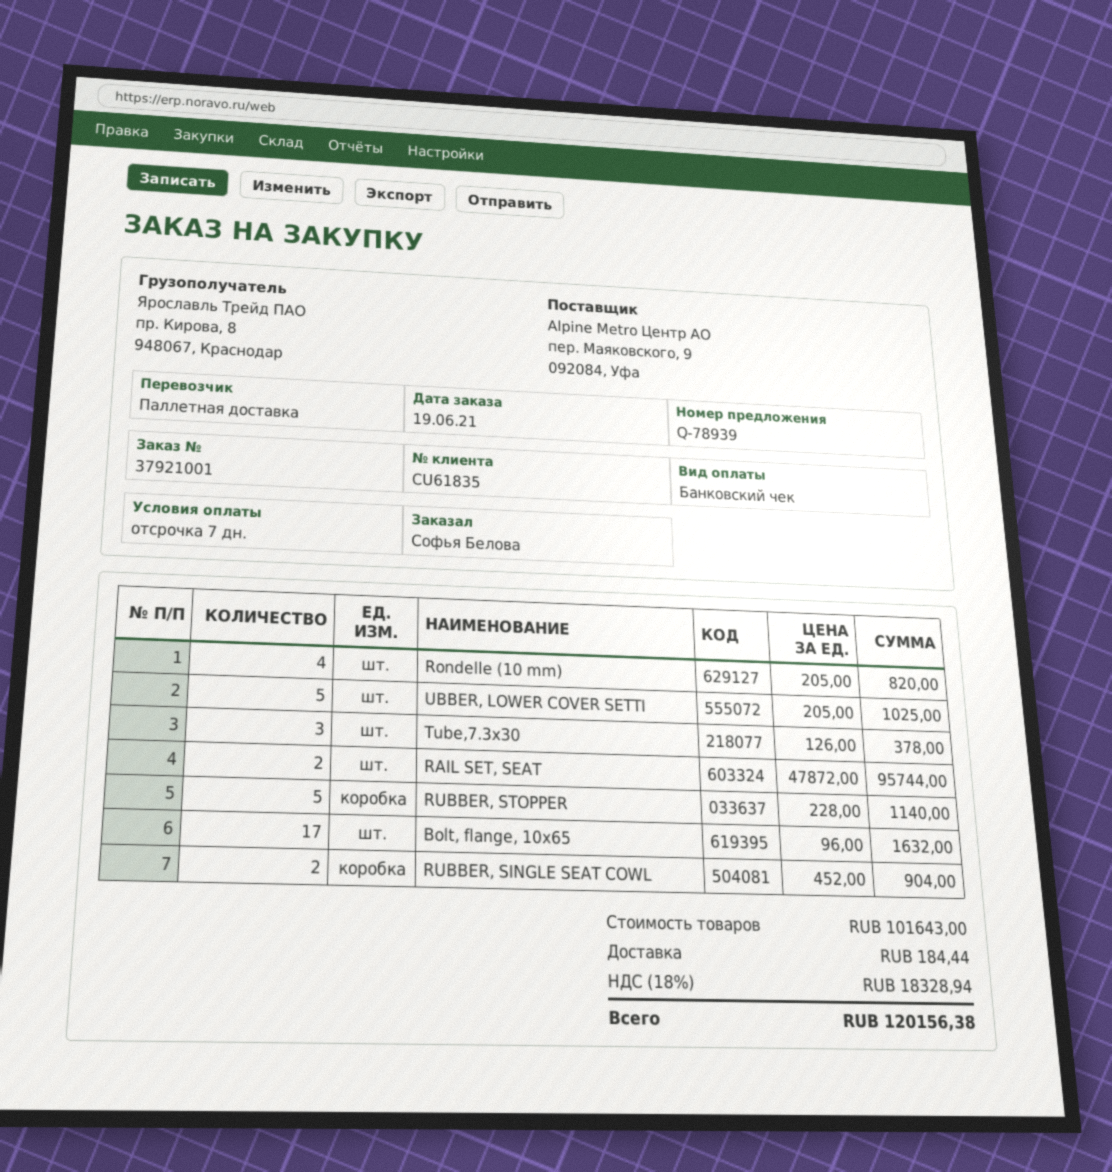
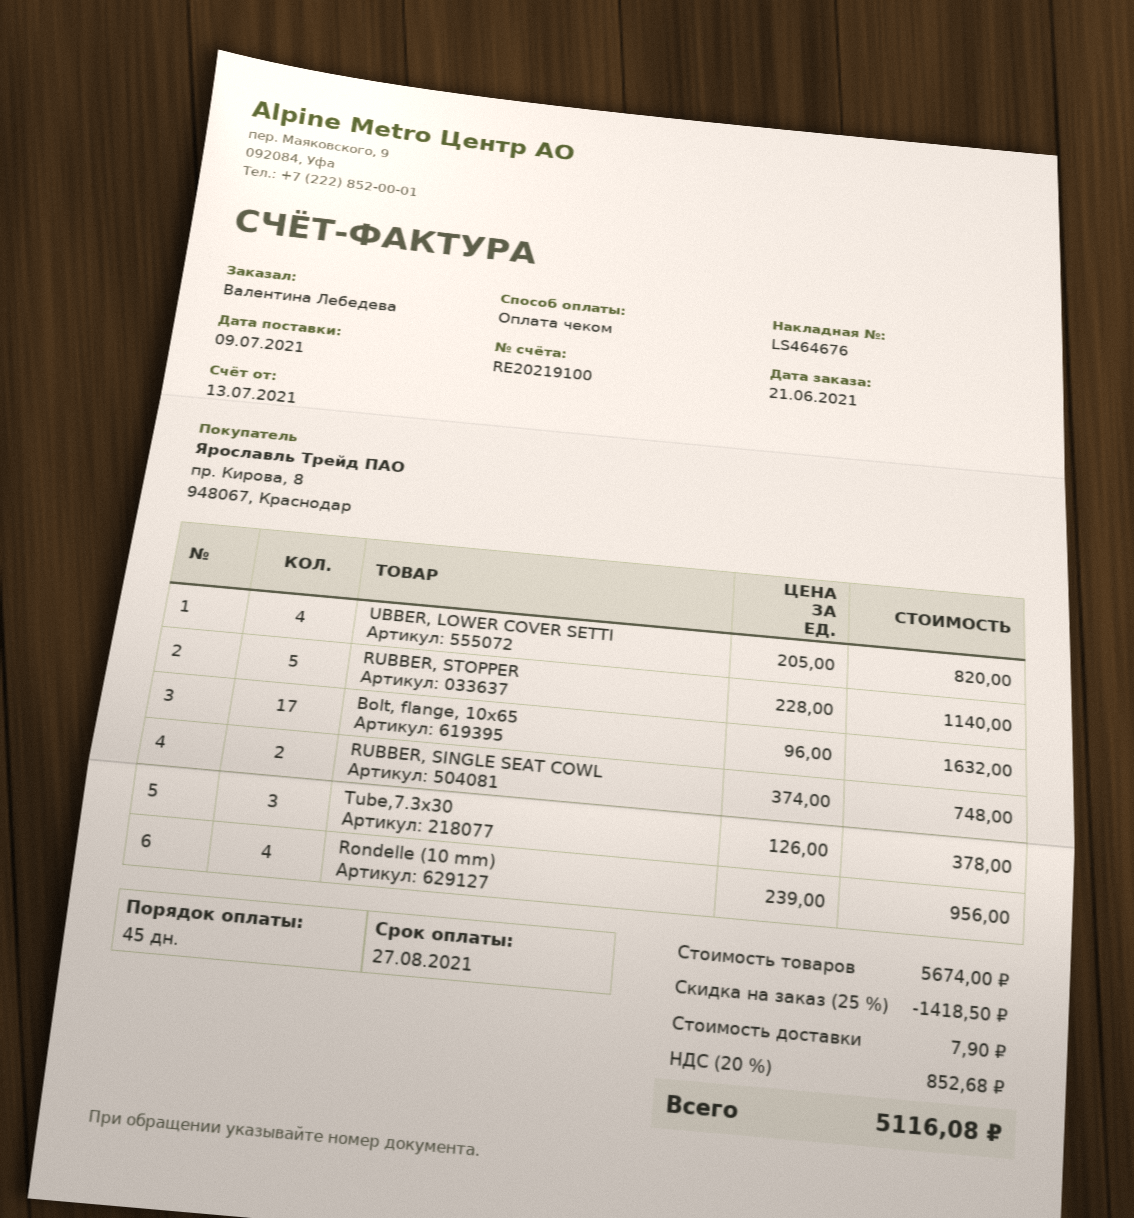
order date: 2021-06-19 -> 2021-06-21
payment terms: 7 days -> 45 days
ordered by: Софья Белова -> Валентина Лебедева
Rondelle (10 mm): 4 x 205.00 = 820.00 -> 4 x 239.00 = 956.00
UBBER, LOWER COVER SETTI: 5 x 205.00 = 1025.00 -> 4 x 205.00 = 820.00
RAIL SET, SEAT: 2 x 47872.00 = 95744.00 -> none
RUBBER, SINGLE SEAT COWL: 2 x 452.00 = 904.00 -> 2 x 374.00 = 748.00
subtotal: 101643.00 -> 5674.00
discount: none -> 25% = 1418.50
shipping: 184.44 -> 7.90
tax: 18% = 18328.94 -> 20% = 852.68
total: 120156.38 -> 5116.08

